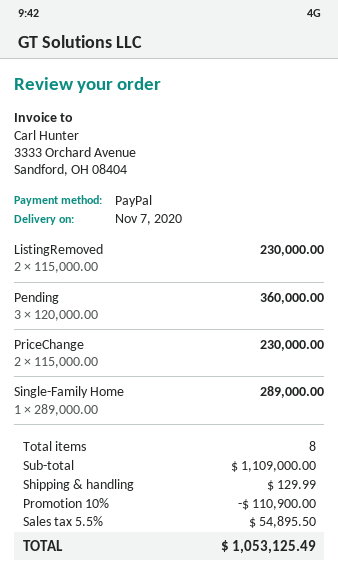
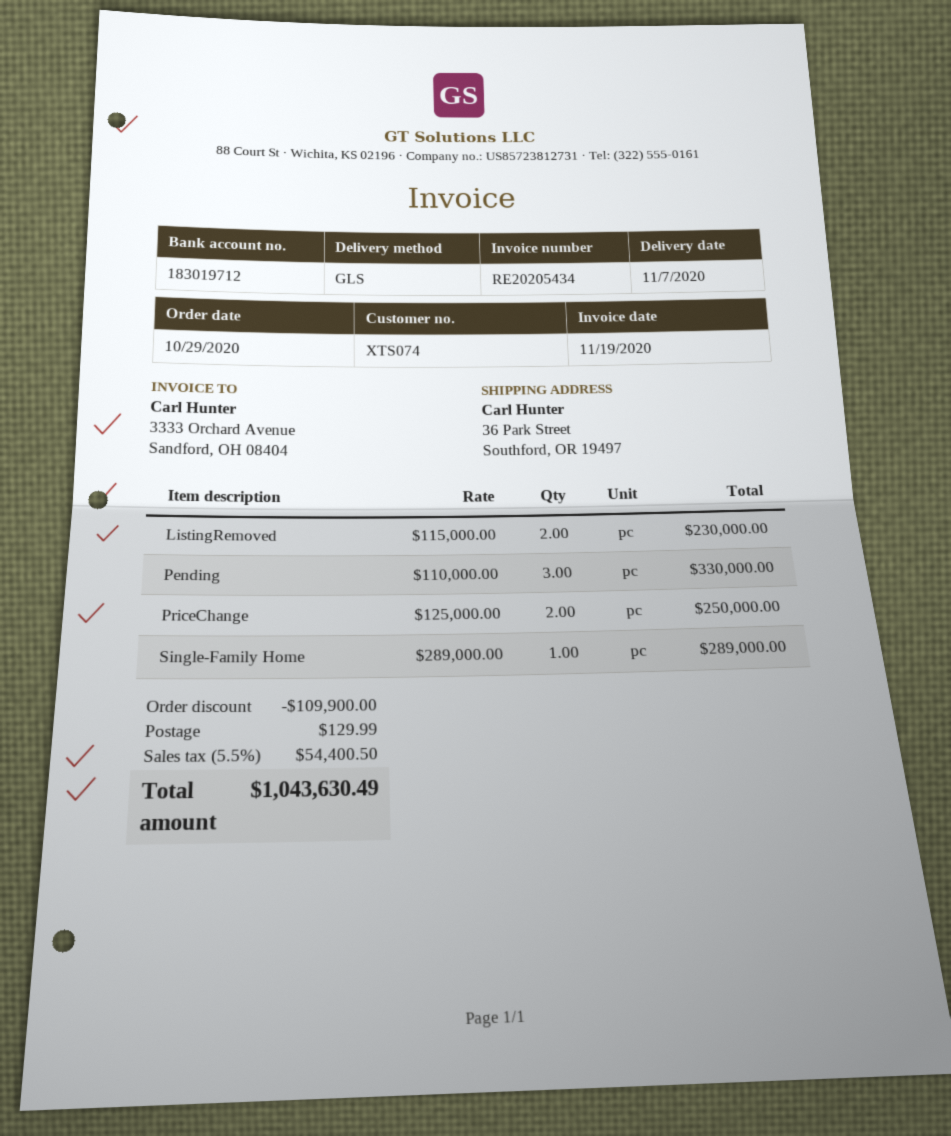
Pending: 3 x 120000.00 = 360000.00 -> 3 x 110000.00 = 330000.00
PriceChange: 2 x 115000.00 = 230000.00 -> 2 x 125000.00 = 250000.00
discount: 110900.00 -> 109900.00
tax: 5.5% = 54895.50 -> 5.5% = 54400.50
total: 1053125.49 -> 1043630.49

